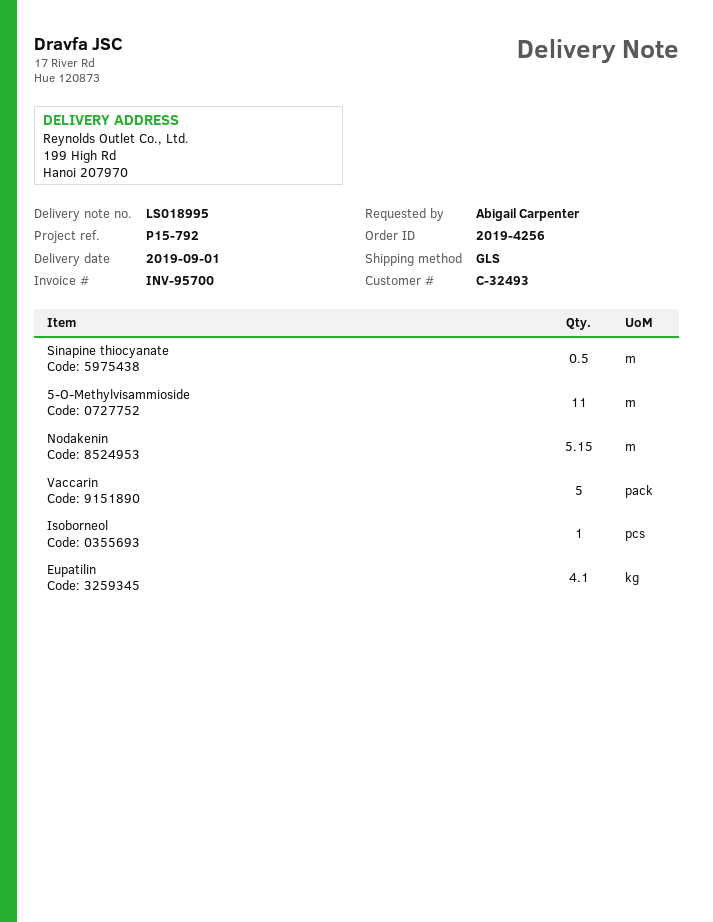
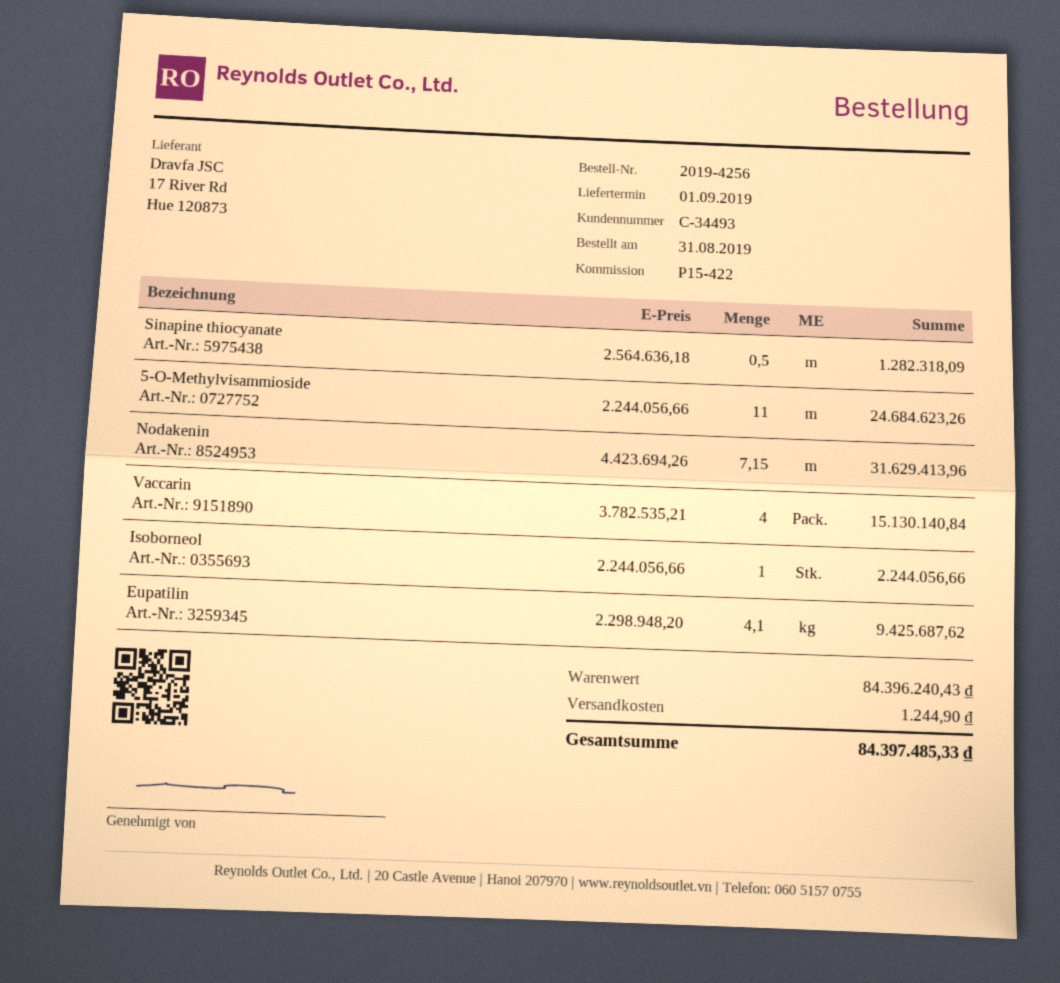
customer number: C-32493 -> C-34493
reference: P15-792 -> P15-422
Nodakenin: 5.15 -> 7.15
Vaccarin: 5 -> 4

